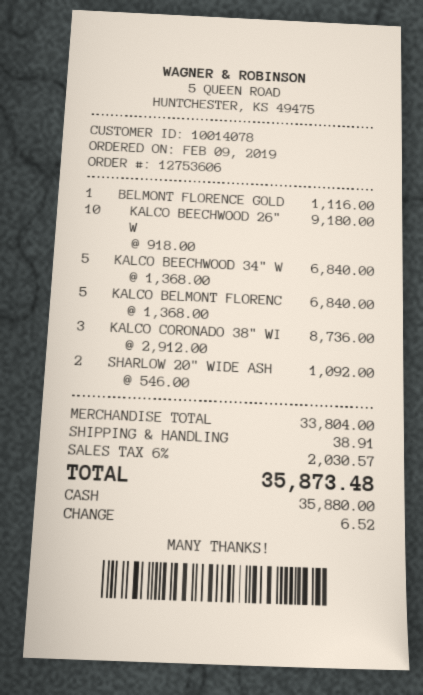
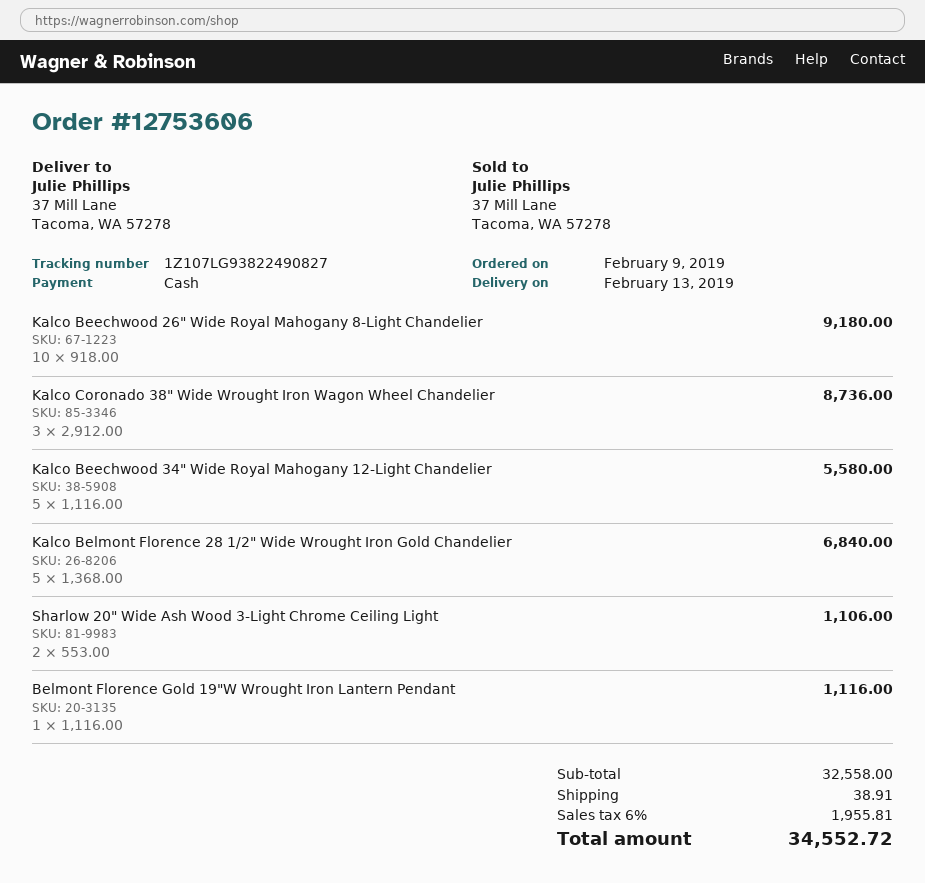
KALCO BEECHWOOD 34" W: 5 x 1368.00 = 6840.00 -> 5 x 1116.00 = 5580.00
SHARLOW 20" WIDE ASH: 2 x 546.00 = 1092.00 -> 2 x 553.00 = 1106.00
subtotal: 33804.00 -> 32558.00
tax: 6% = 2030.57 -> 6% = 1955.81
total: 35873.48 -> 34552.72

